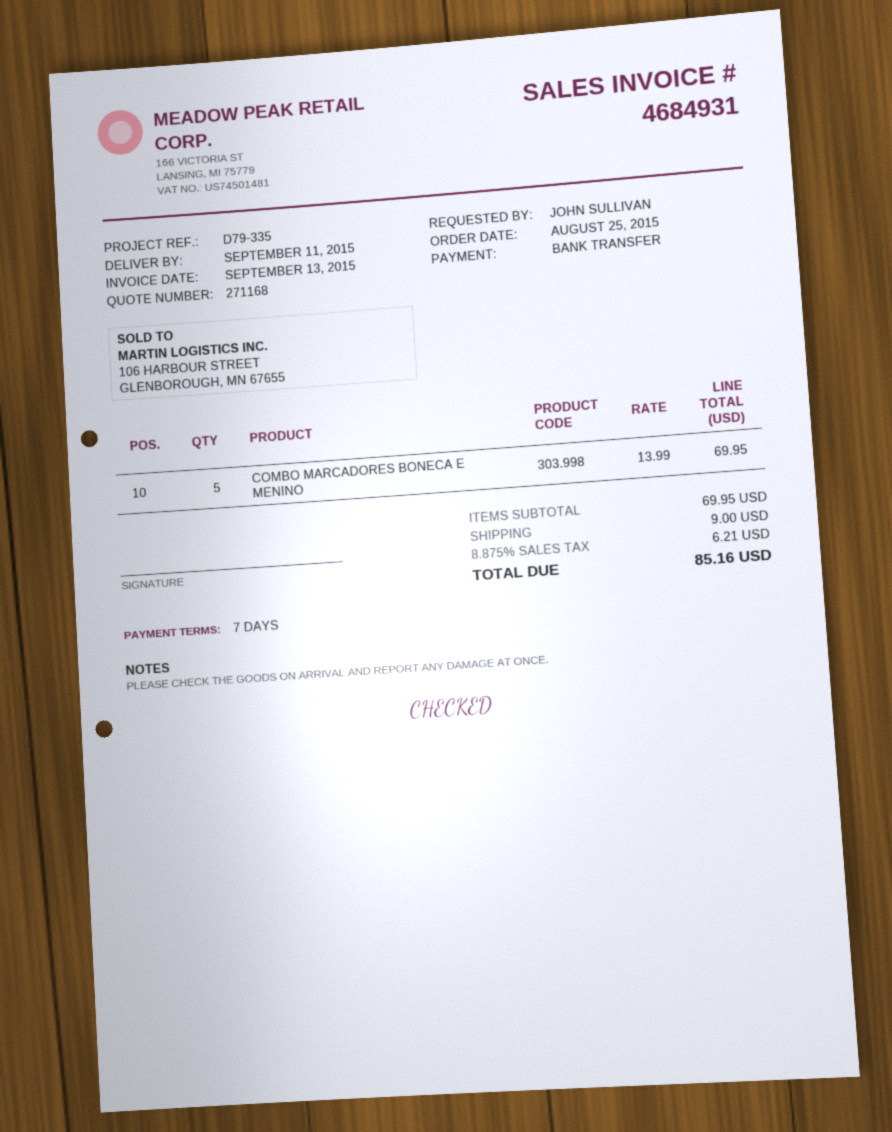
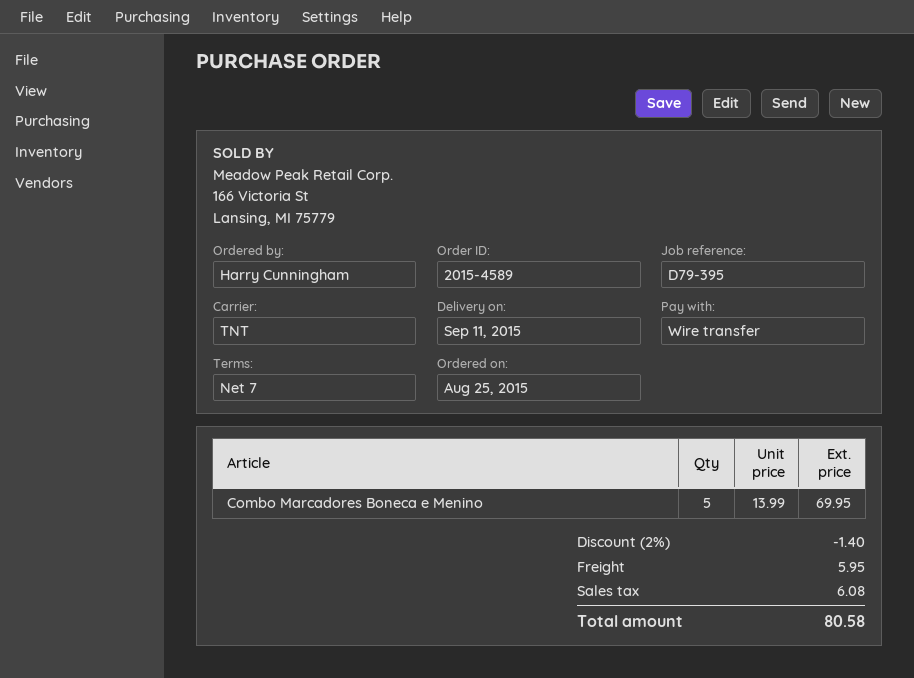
reference: D79-335 -> D79-395
ordered by: JOHN SULLIVAN -> Harry Cunningham
discount: none -> 2% = 1.40
shipping: 9.00 -> 5.95
tax: 6.21 -> 6.08
total: 85.16 -> 80.58

